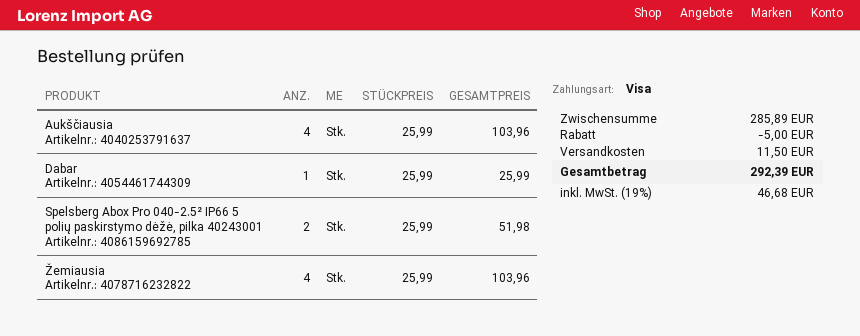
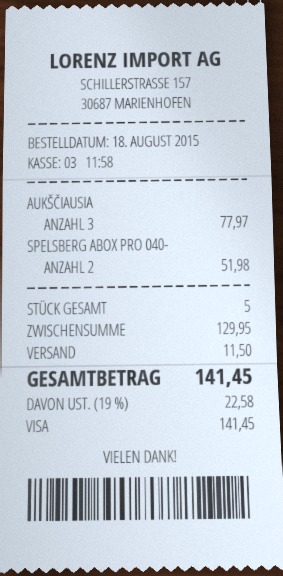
Aukščiausia: 4 for 103.96 -> 3 for 77.97
Dabar: 1 for 25.99 -> none
Žemiausia: 4 for 103.96 -> none
subtotal: 285.89 -> 129.95
discount: 5.00 -> none
tax: 19% = 46.68 -> 19% = 22.58
total: 292.39 -> 141.45

